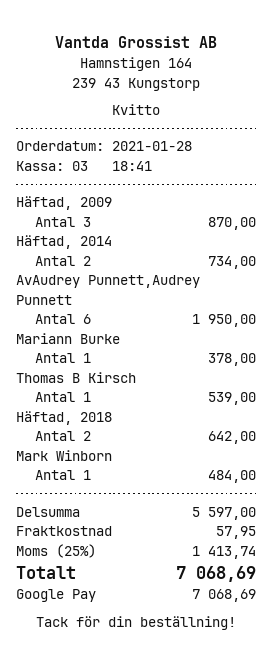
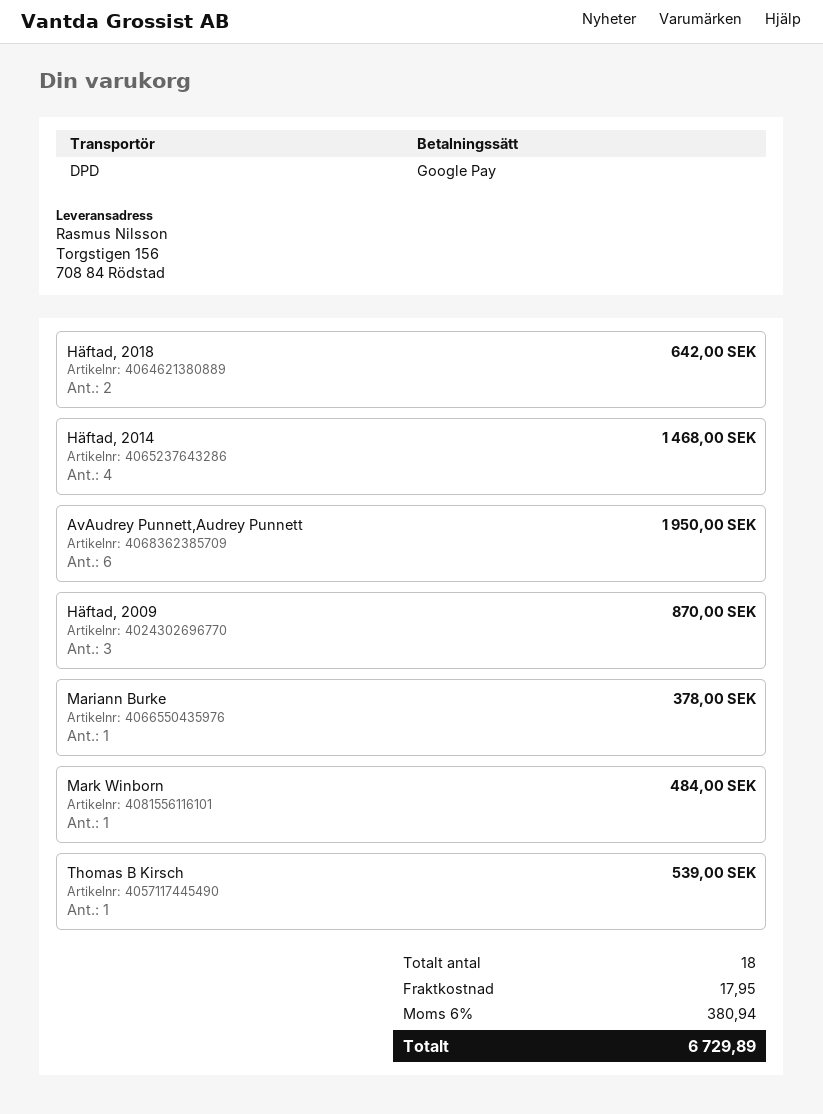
Häftad, 2014: 2 for 734.00 -> 4 for 1468.00
shipping: 57.95 -> 17.95
tax: 25% = 1413.74 -> 6% = 380.94
total: 7068.69 -> 6729.89

